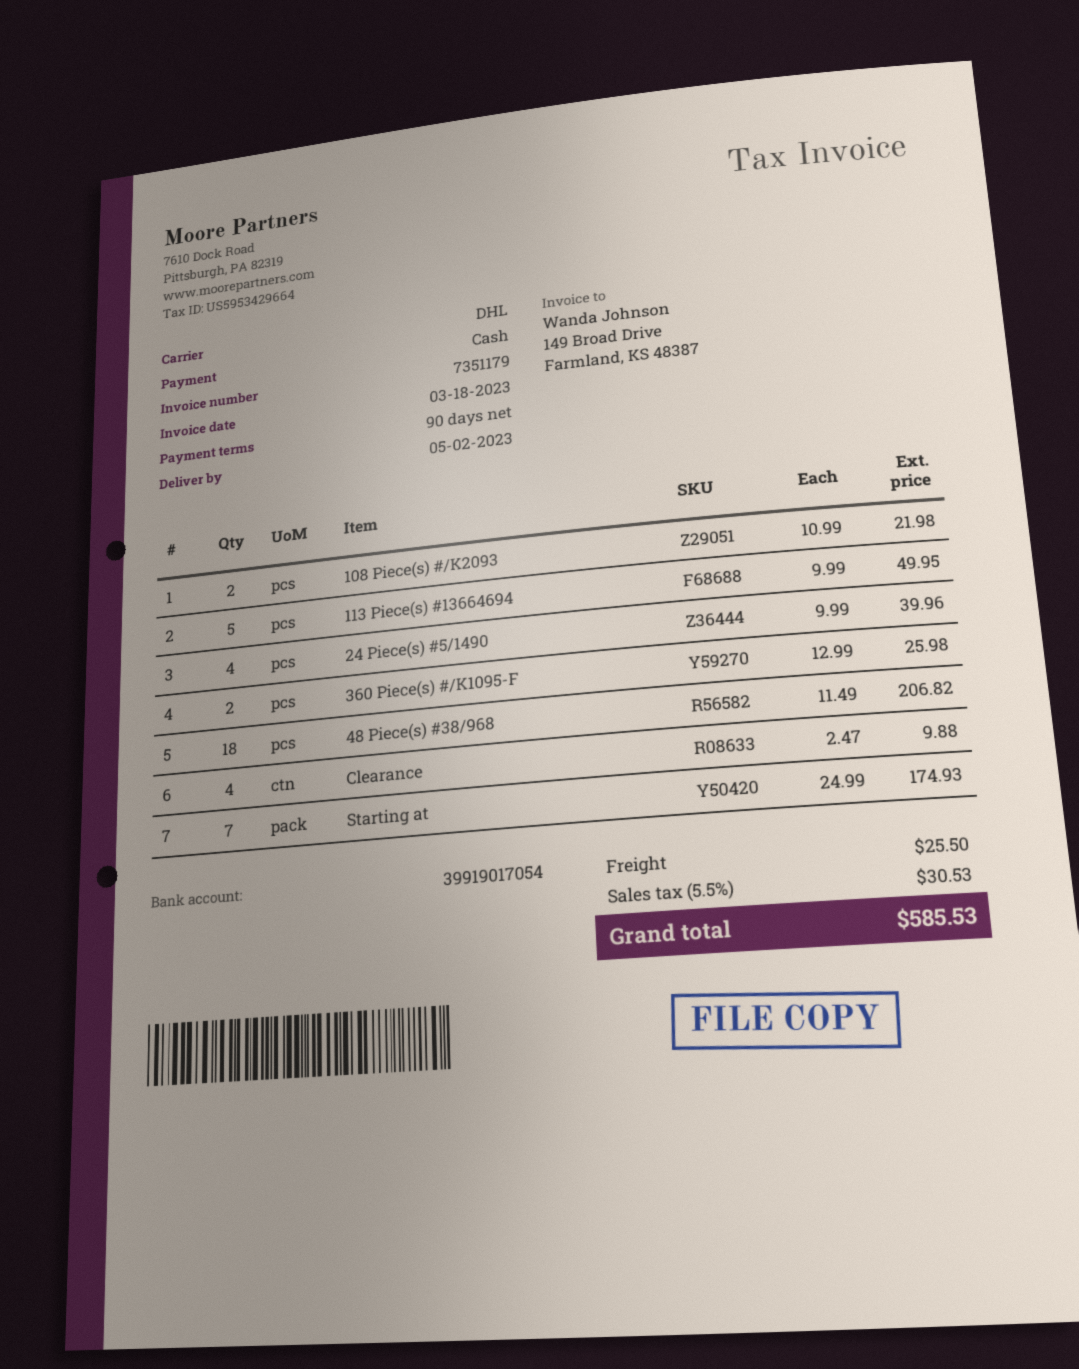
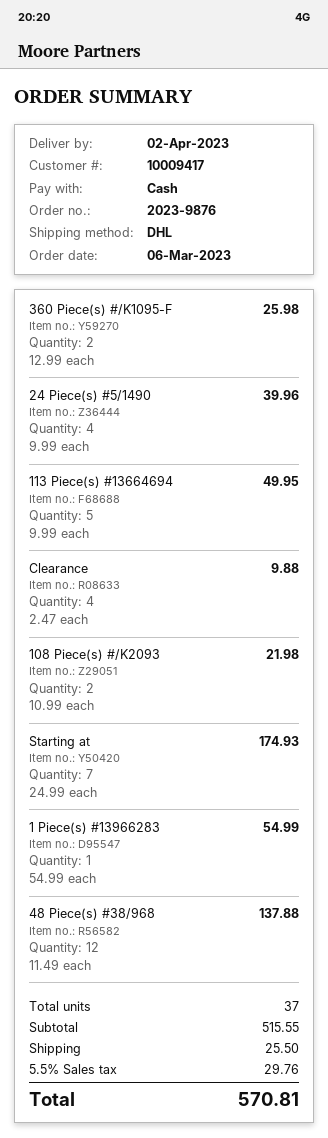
delivery date: 2023-05-02 -> 2023-04-02
48 Piece(s) #38/968: 18 x 11.49 = 206.82 -> 12 x 11.49 = 137.88
1 Piece(s) #13966283: none -> 1 x 54.99 = 54.99
tax: 5.5% = 30.53 -> 5.5% = 29.76
total: 585.53 -> 570.81

